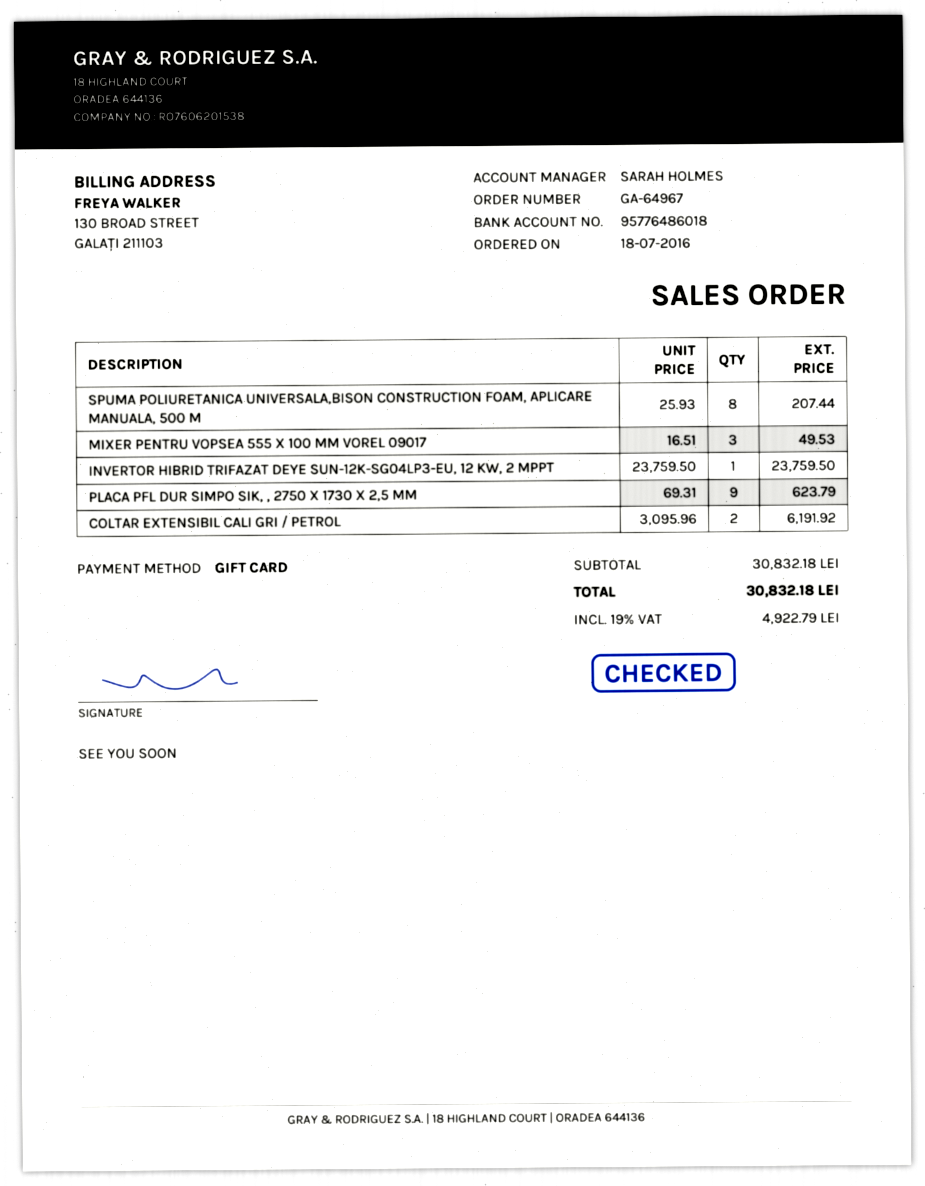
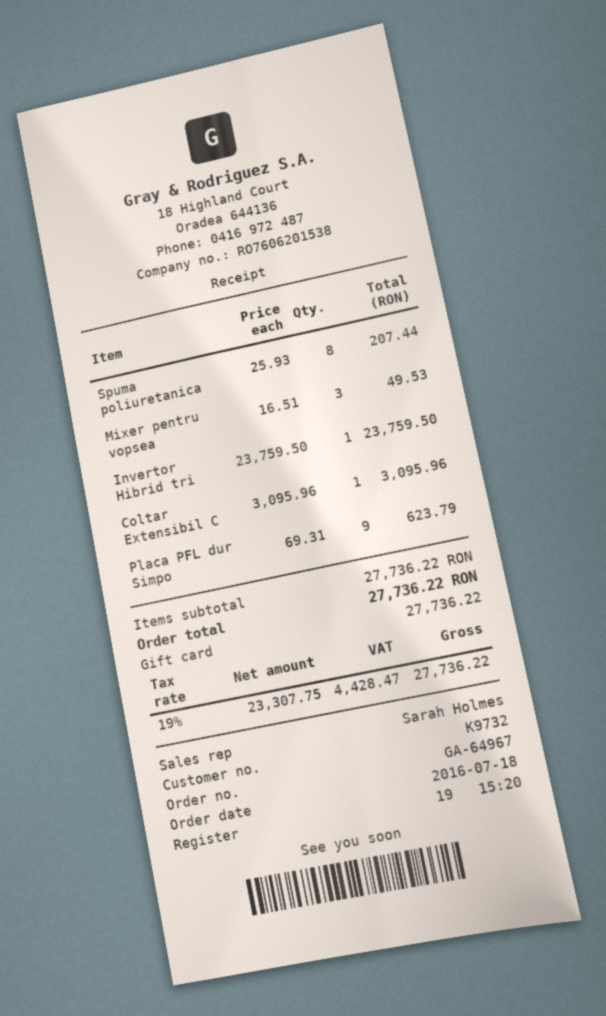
COLTAR EXTENSIBIL CALI GRI / PETROL: 2 x 3095.96 = 6191.92 -> 1 x 3095.96 = 3095.96
subtotal: 30832.18 -> 27736.22
tax: 19% = 4922.79 -> 19% = 4428.47
total: 30832.18 -> 27736.22

